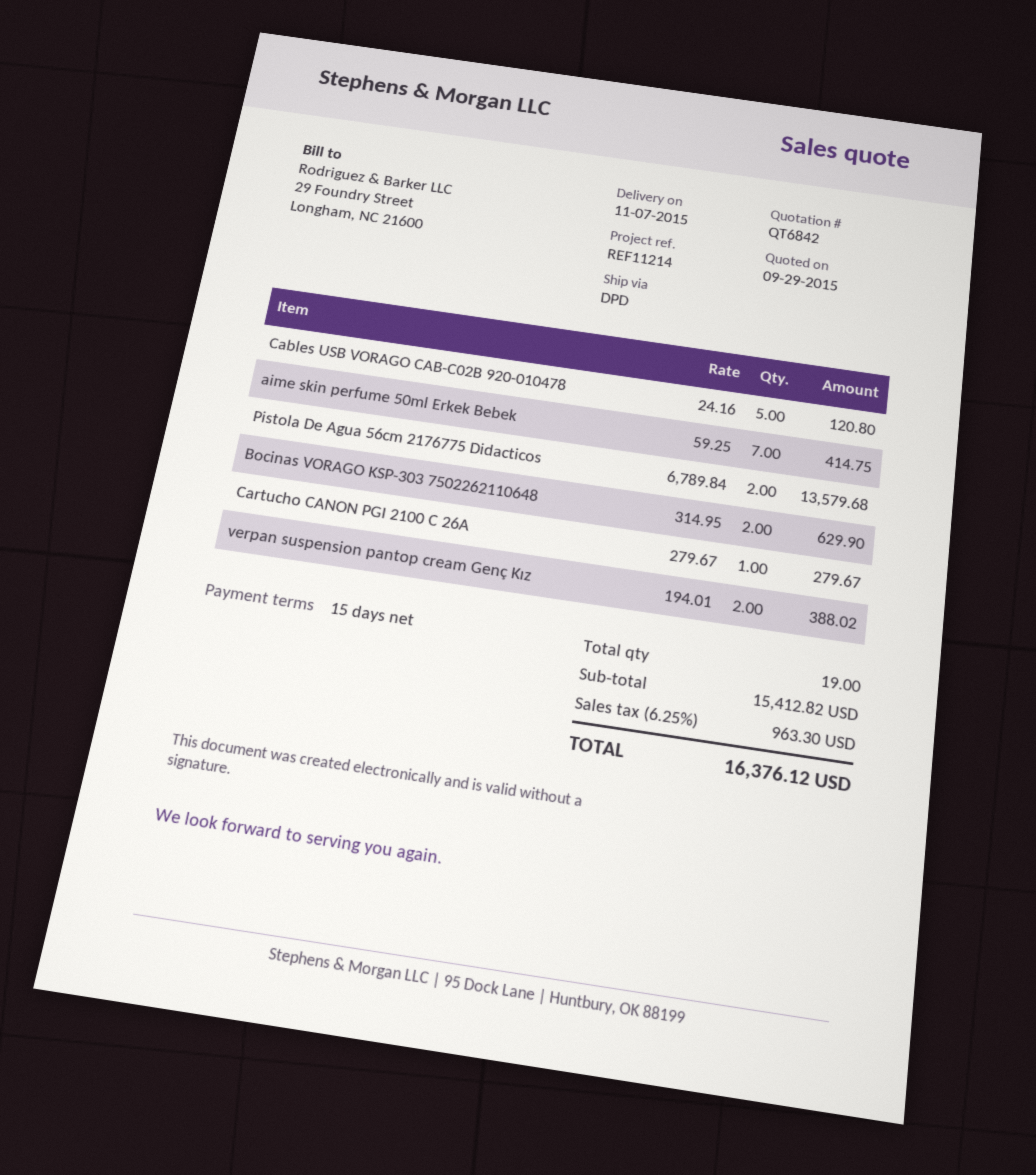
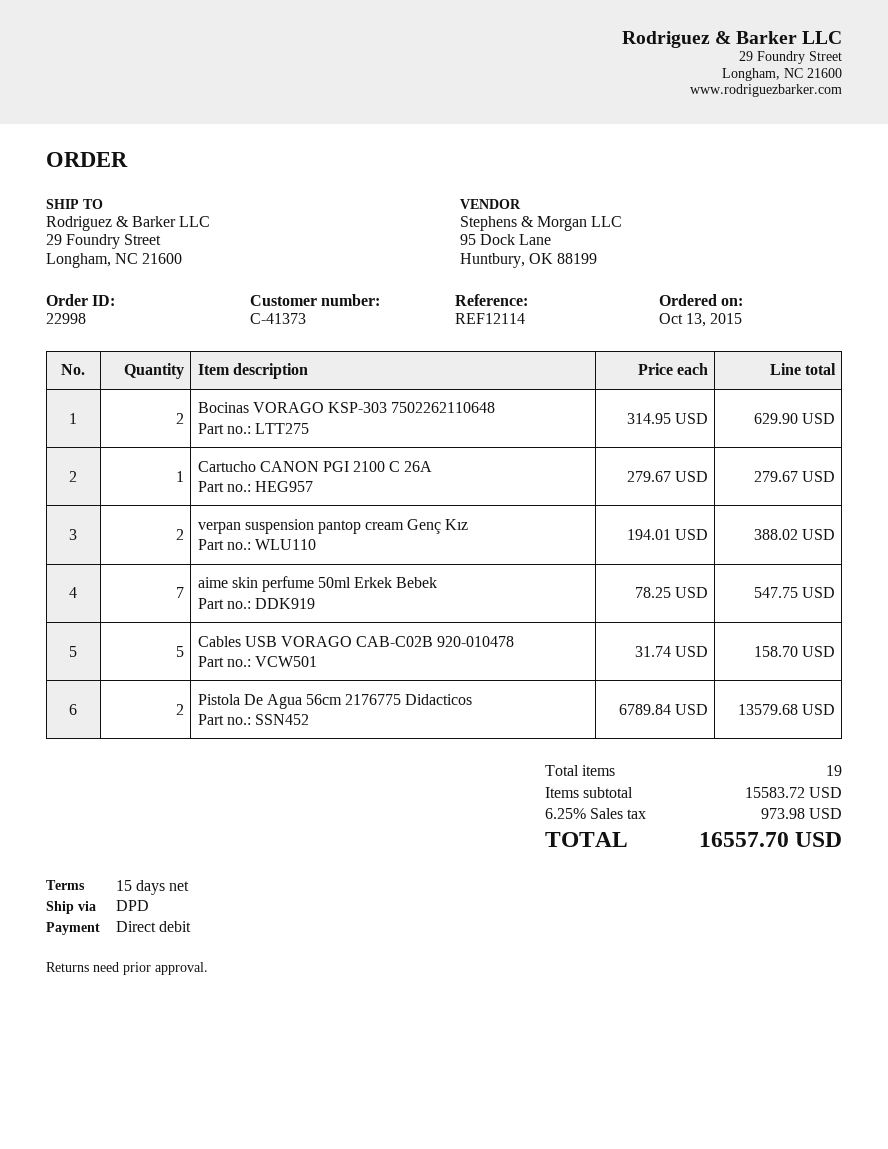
reference: REF11214 -> REF12114
Cables USB VORAGO CAB-C02B 920-010478: 5 x 24.16 = 120.80 -> 5 x 31.74 = 158.70
aime skin perfume 50ml Erkek Bebek: 7 x 59.25 = 414.75 -> 7 x 78.25 = 547.75
subtotal: 15412.82 -> 15583.72
tax: 6.25% = 963.30 -> 6.25% = 973.98
total: 16376.12 -> 16557.70

